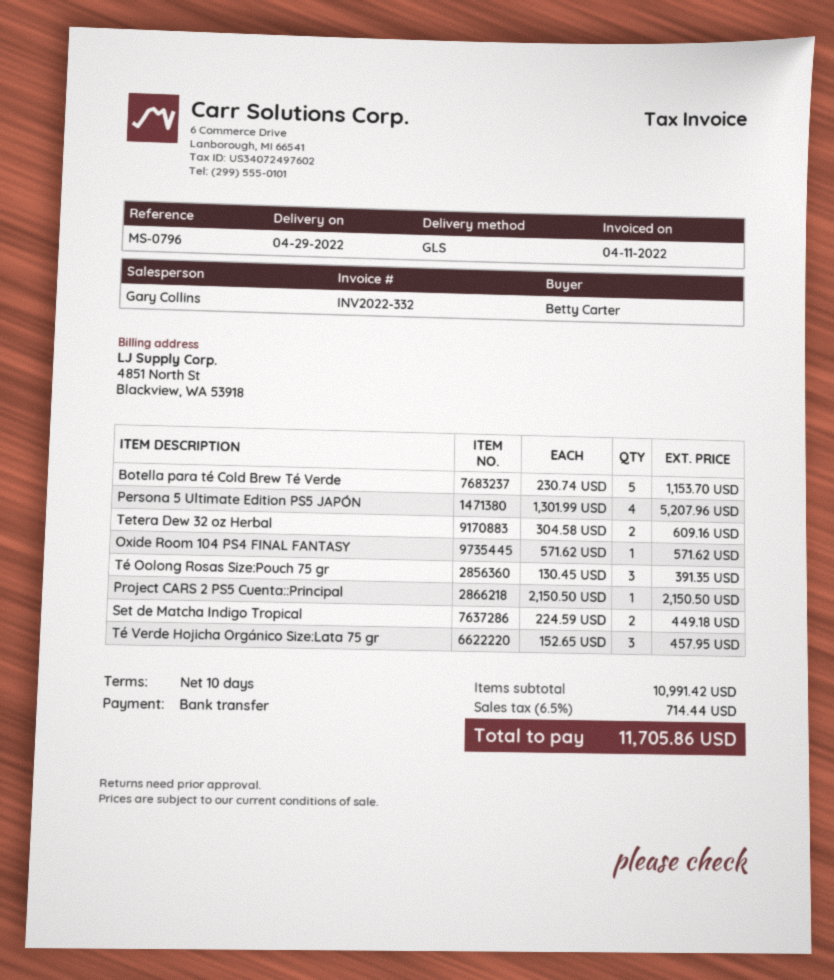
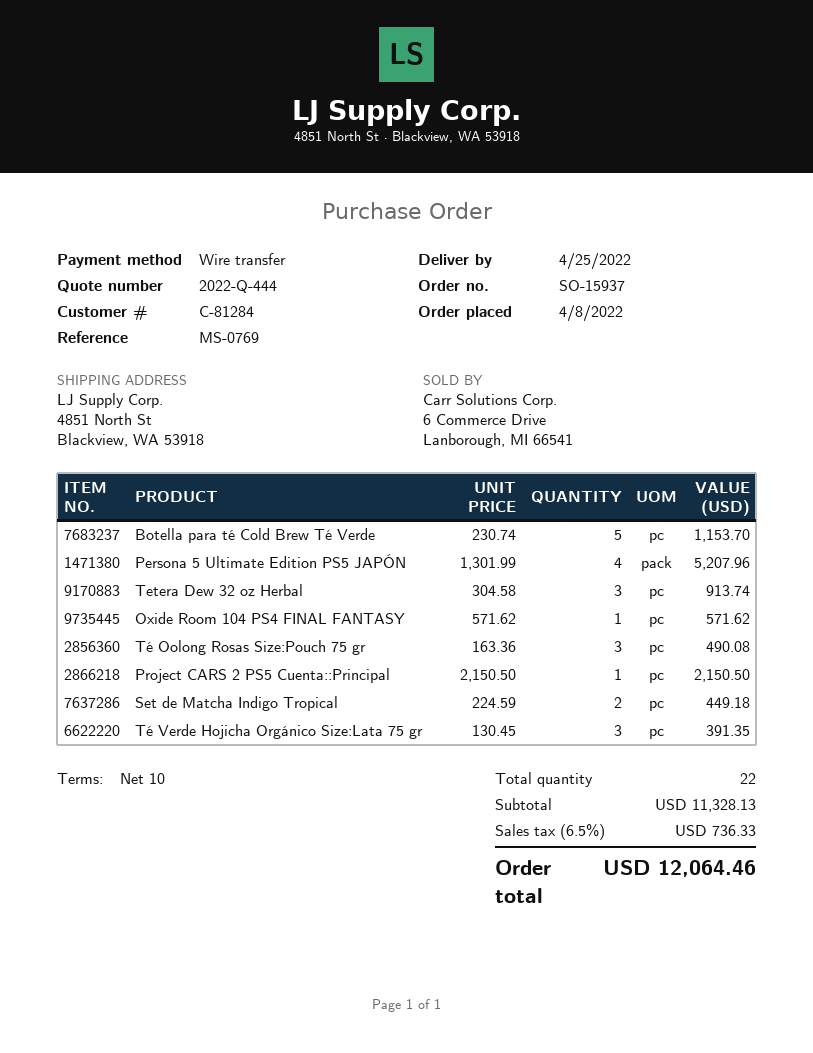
delivery date: 2022-04-29 -> 2022-04-25
reference: MS-0796 -> MS-0769
Tetera Dew 32 oz Herbal: 2 x 304.58 = 609.16 -> 3 x 304.58 = 913.74
Té Oolong Rosas Size:Pouch 75 gr: 3 x 130.45 = 391.35 -> 3 x 163.36 = 490.08
Té Verde Hojicha Orgánico Size:Lata 75 gr: 3 x 152.65 = 457.95 -> 3 x 130.45 = 391.35
subtotal: 10991.42 -> 11328.13
tax: 6.5% = 714.44 -> 6.5% = 736.33
total: 11705.86 -> 12064.46

